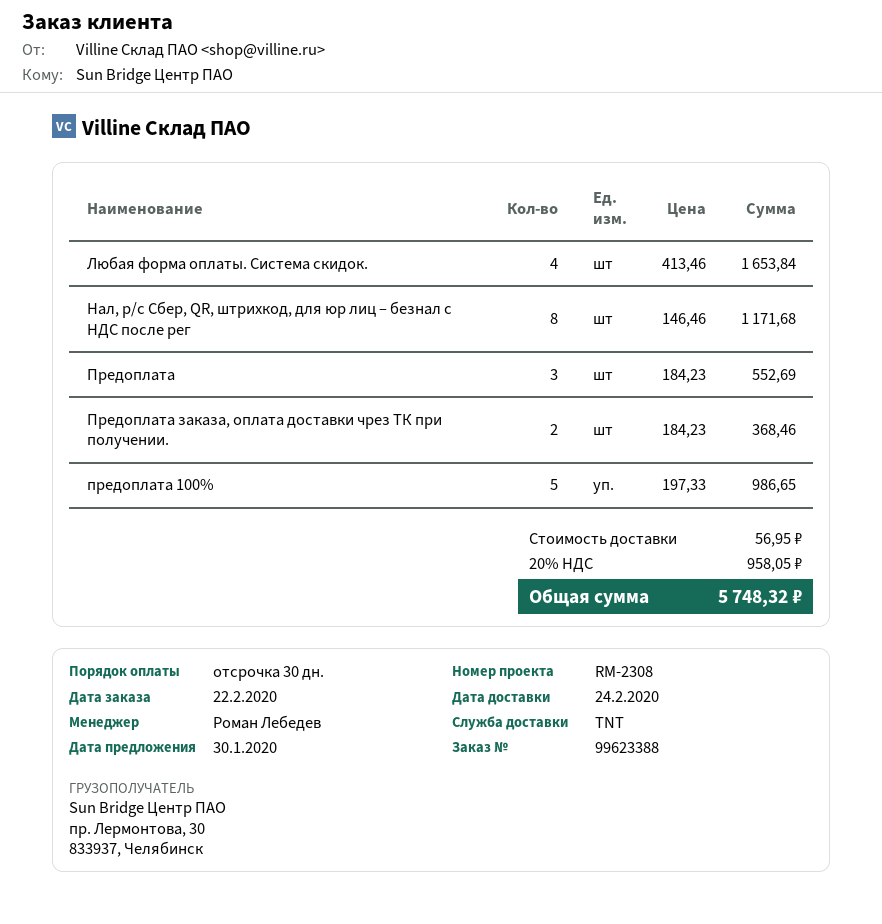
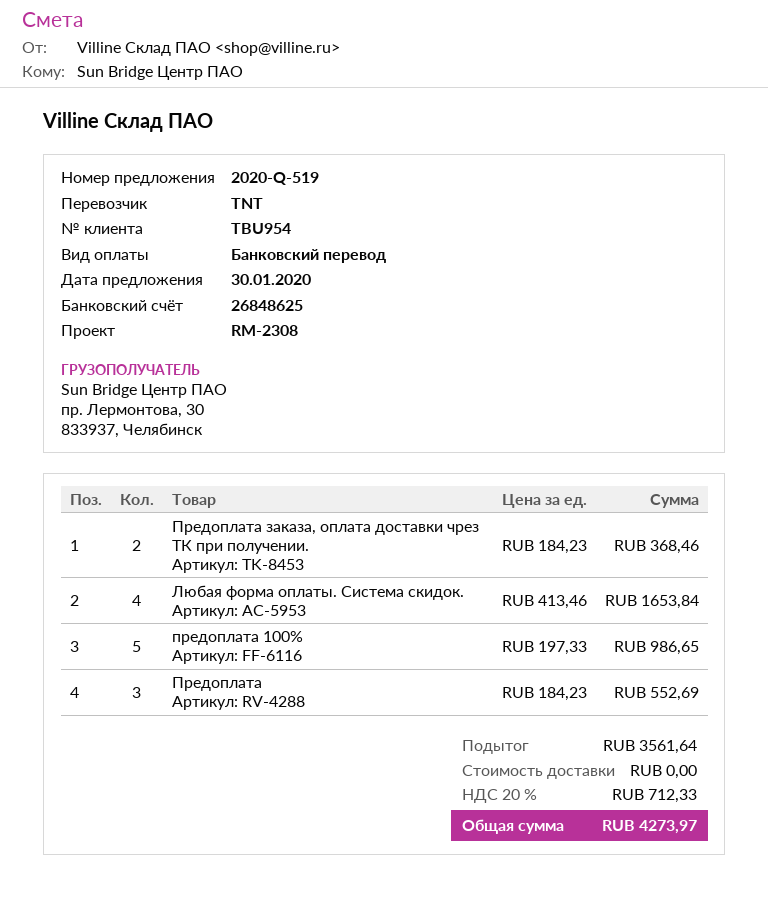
Нал, р/с Сбер, QR, штрихкод, для юр лиц – безнал с НДС после рег: 8 x 146.46 = 1171.68 -> none
shipping: 56.95 -> 0.00
tax: 20% = 958.05 -> 20% = 712.33
total: 5748.32 -> 4273.97

